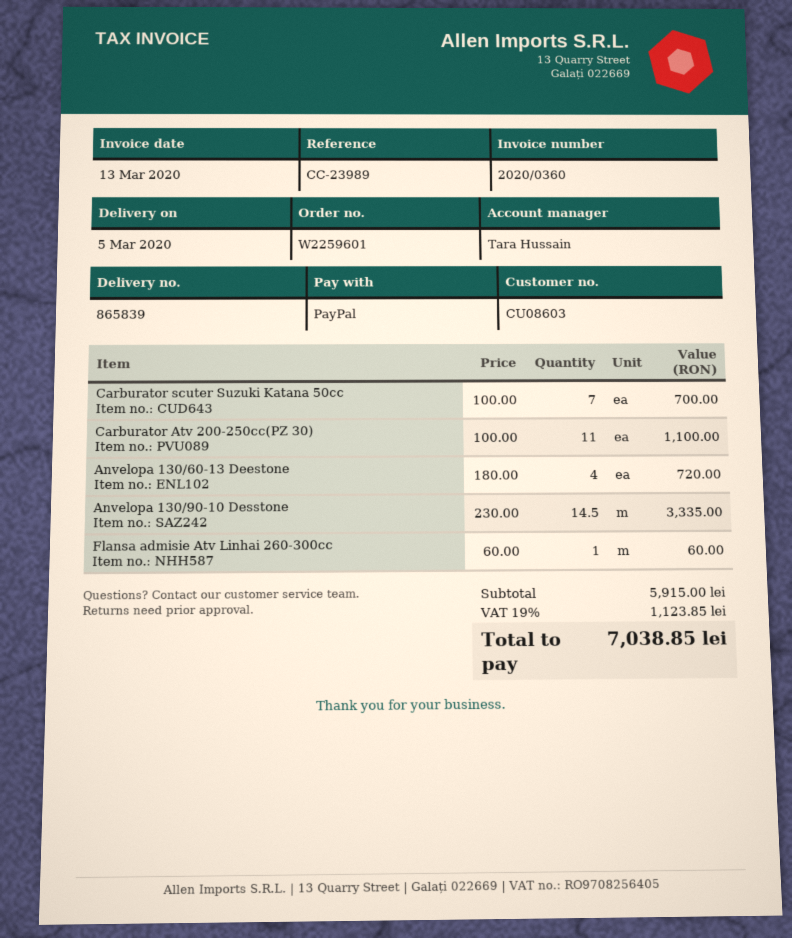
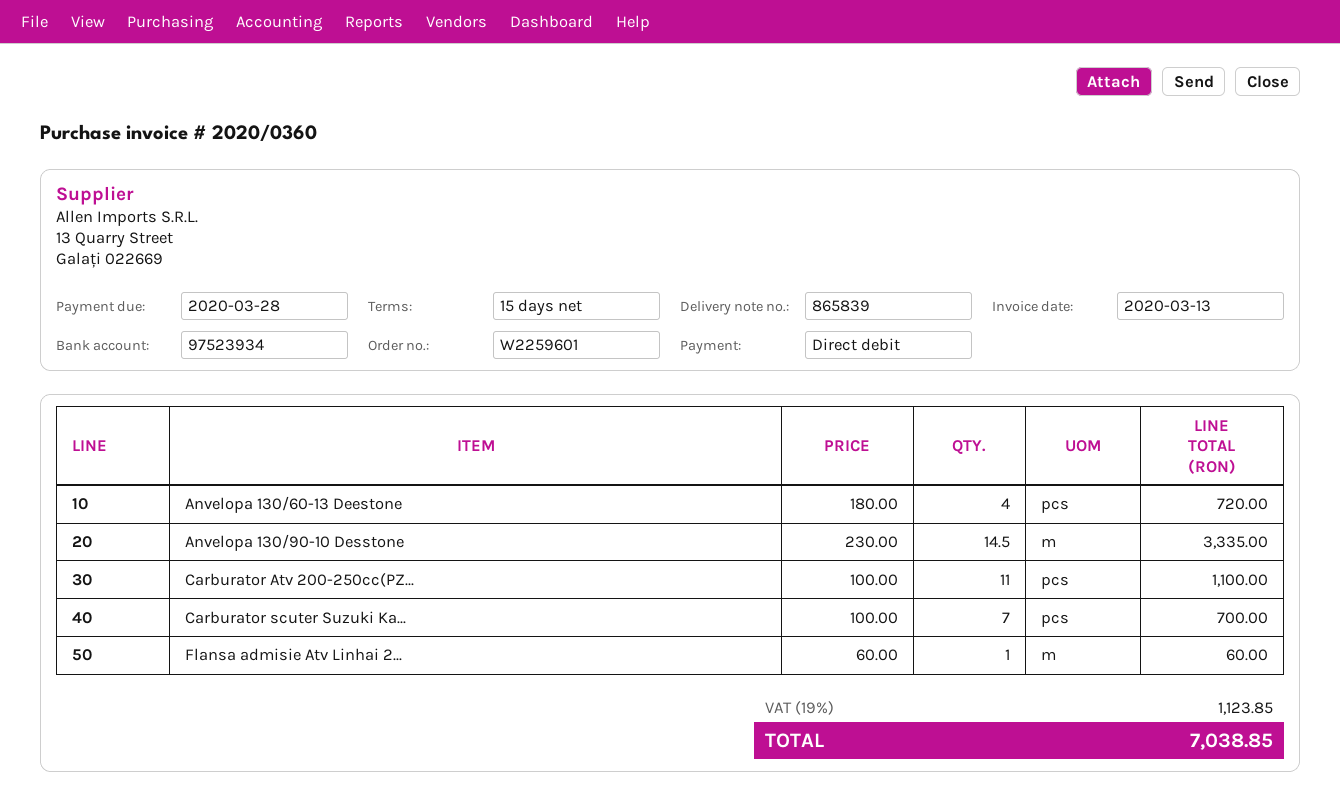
payment method: PayPal -> direct debit

